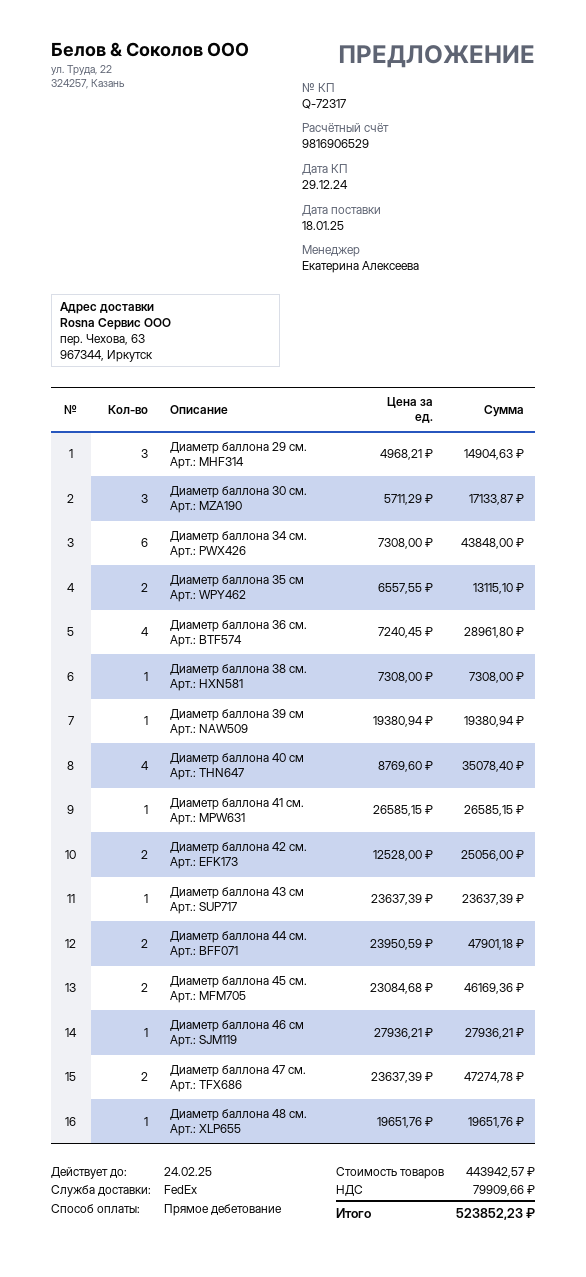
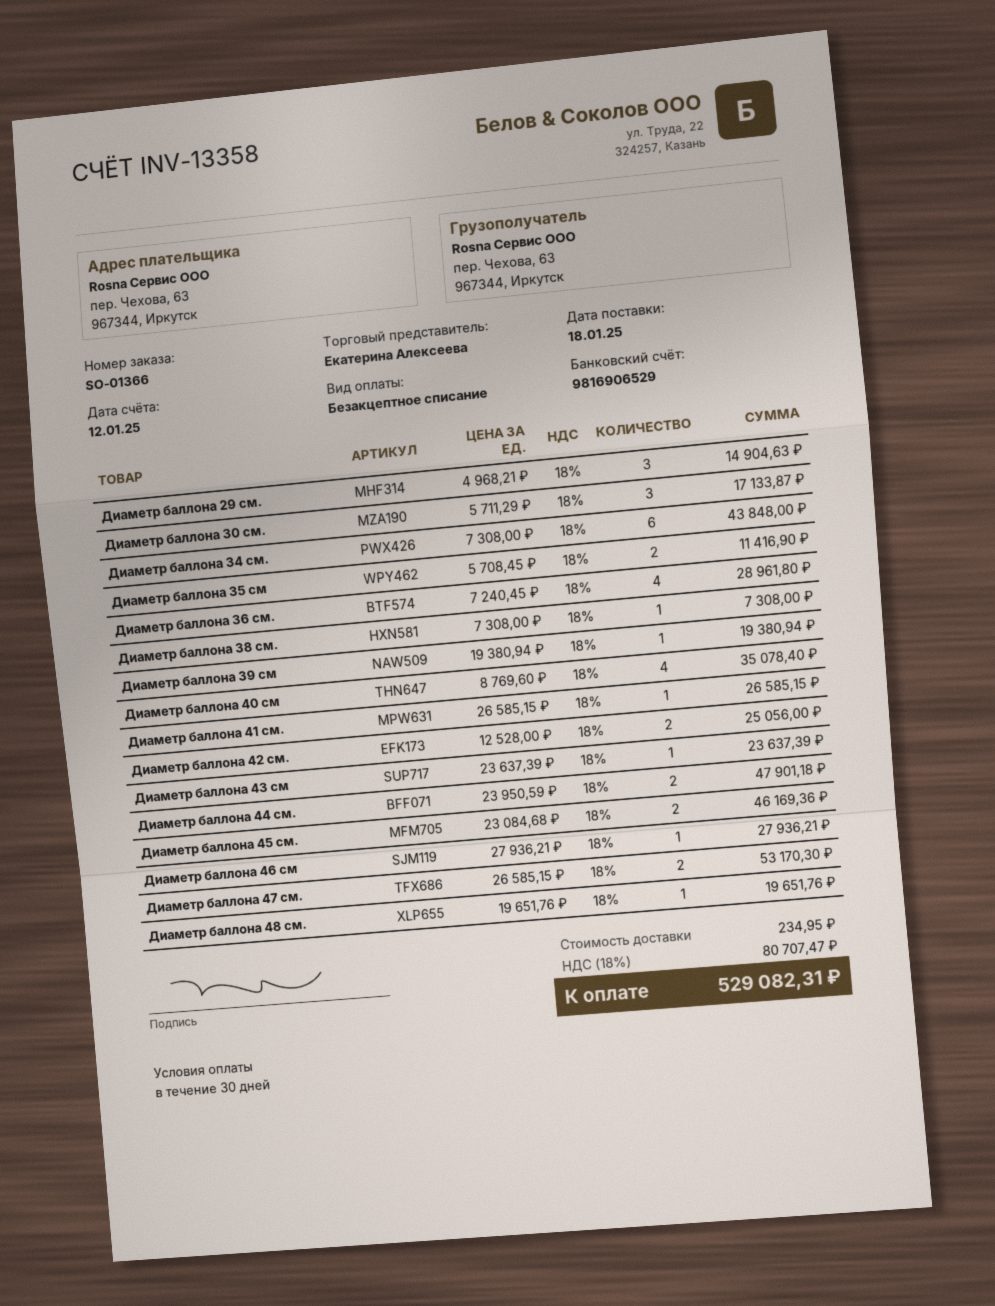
Диаметр баллона 35 см: 2 x 6557.55 = 13115.10 -> 2 x 5708.45 = 11416.90
Диаметр баллона 47 см.: 2 x 23637.39 = 47274.78 -> 2 x 26585.15 = 53170.30
shipping: none -> 234.95
tax: 79909.66 -> 80707.47
total: 523852.23 -> 529082.31

